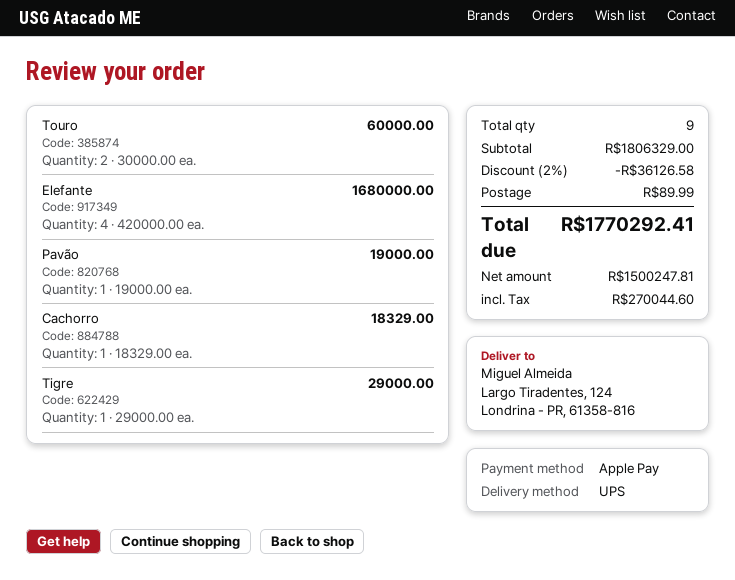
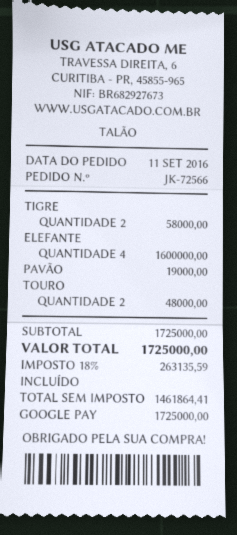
payment method: Apple Pay -> Google Pay
Touro: 2 for 60000.00 -> 2 for 48000.00
Elefante: 4 for 1680000.00 -> 4 for 1600000.00
Cachorro: 1 for 18329.00 -> none
Tigre: 1 for 29000.00 -> 2 for 58000.00
subtotal: 1806329.00 -> 1725000.00
discount: 2% = 36126.58 -> none
shipping: 89.99 -> none
net: 1500247.81 -> 1461864.41
tax: 270044.60 -> 263135.59
total: 1770292.41 -> 1725000.00

